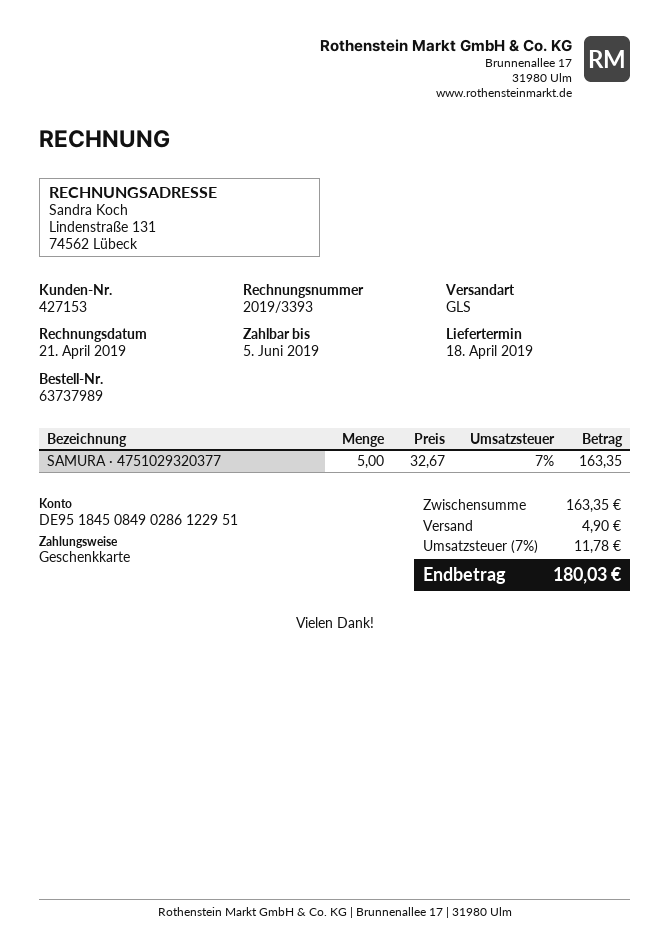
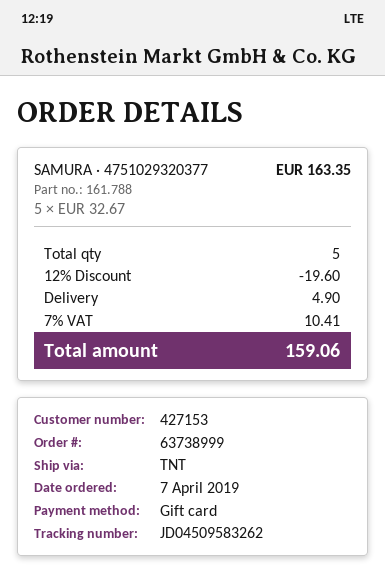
order number: 63737989 -> 63738999
shipping method: GLS -> TNT
discount: none -> 12% = 19.60
tax: 7% = 11.78 -> 7% = 10.41
total: 180.03 -> 159.06

